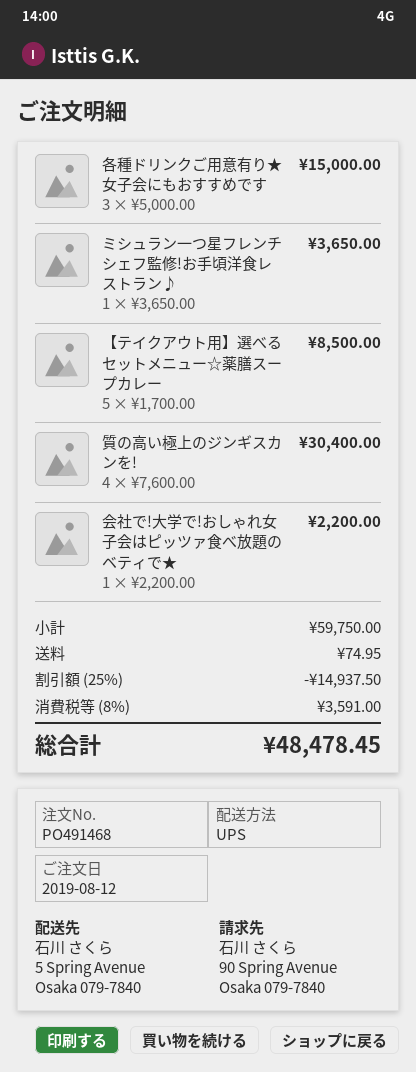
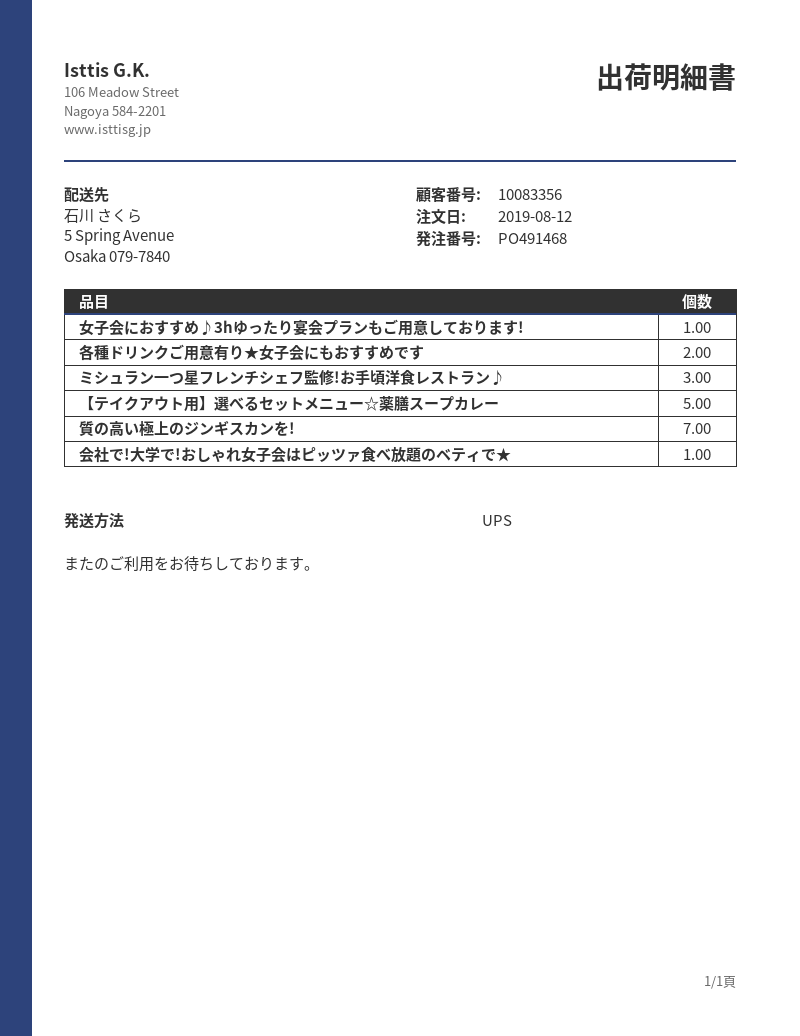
各種ドリンクご用意有り★女子会にもおすすめです: 3 -> 2
ミシュラン一つ星フレンチシェフ監修!お手頃洋食レストラン♪: 1 -> 3
質の高い極上のジンギスカンを!: 4 -> 7
女子会におすすめ♪3hゆったり宴会プランもご用意しております!: none -> 1

